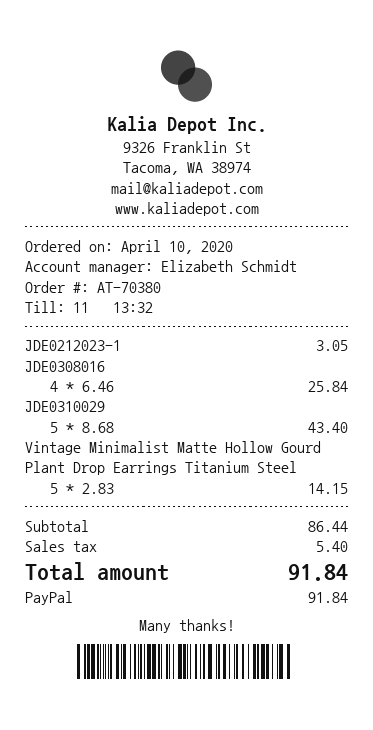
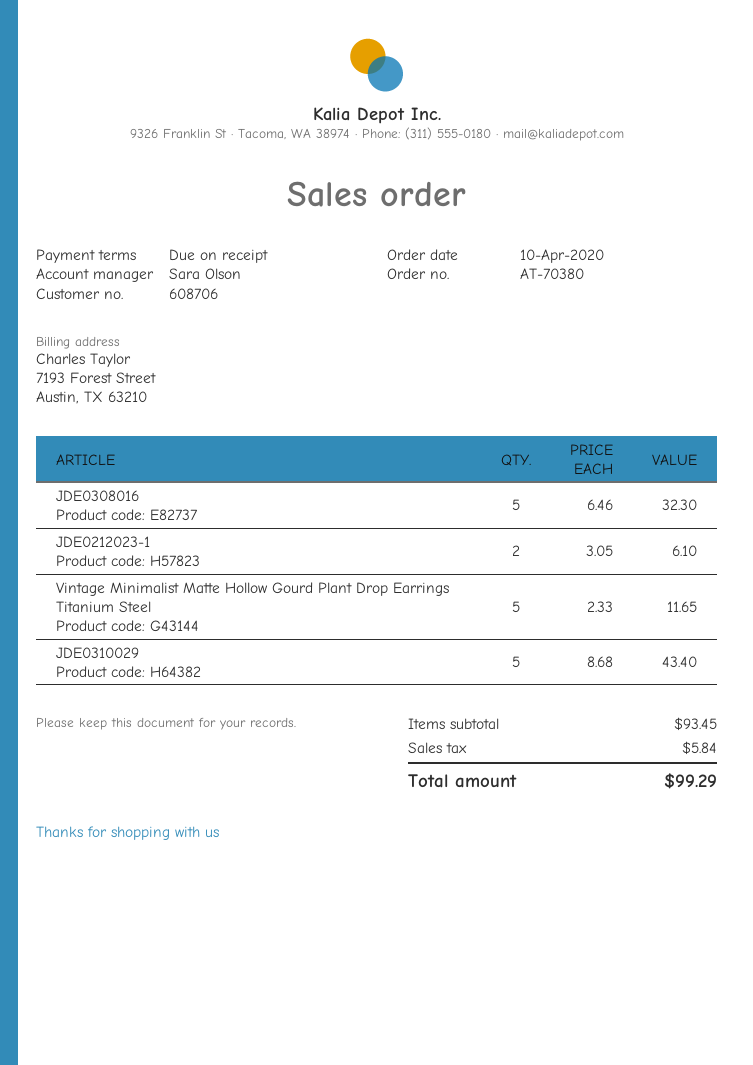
sales rep: Elizabeth Schmidt -> Sara Olson
JDE0212023-1: 1 x 3.05 = 3.05 -> 2 x 3.05 = 6.10
JDE0308016: 4 x 6.46 = 25.84 -> 5 x 6.46 = 32.30
Vintage Minimalist Matte Hollow Gourd Plant Drop Earrings Titanium Steel: 5 x 2.83 = 14.15 -> 5 x 2.33 = 11.65
subtotal: 86.44 -> 93.45
tax: 5.40 -> 5.84
total: 91.84 -> 99.29

